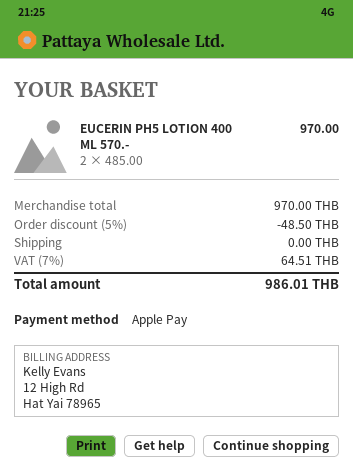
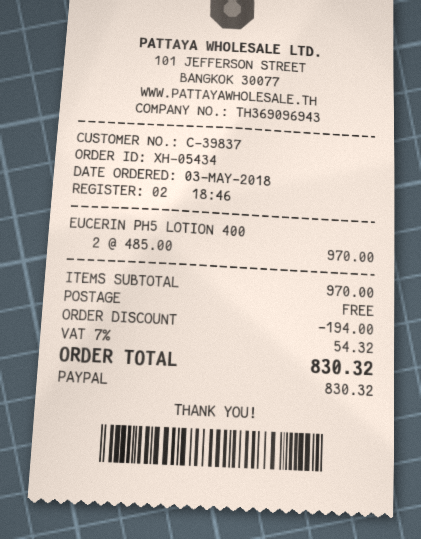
payment method: Apple Pay -> PayPal
discount: 48.50 -> 194.00
tax: 7% = 64.51 -> 7% = 54.32
total: 986.01 -> 830.32

